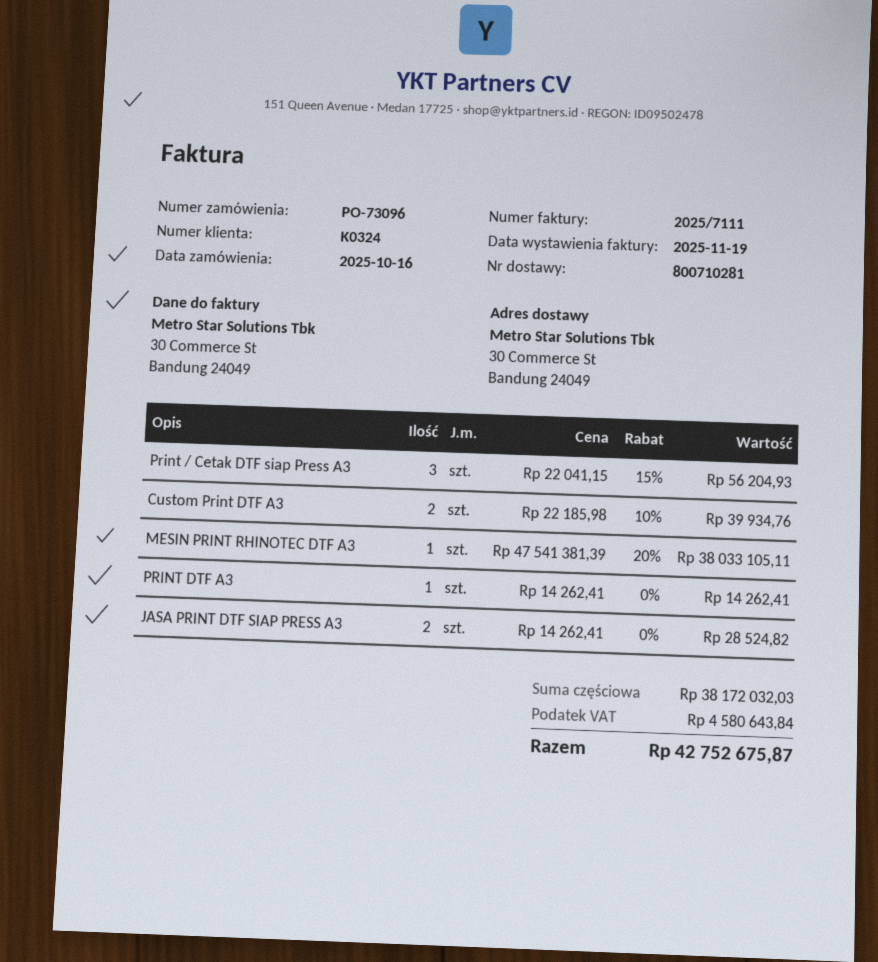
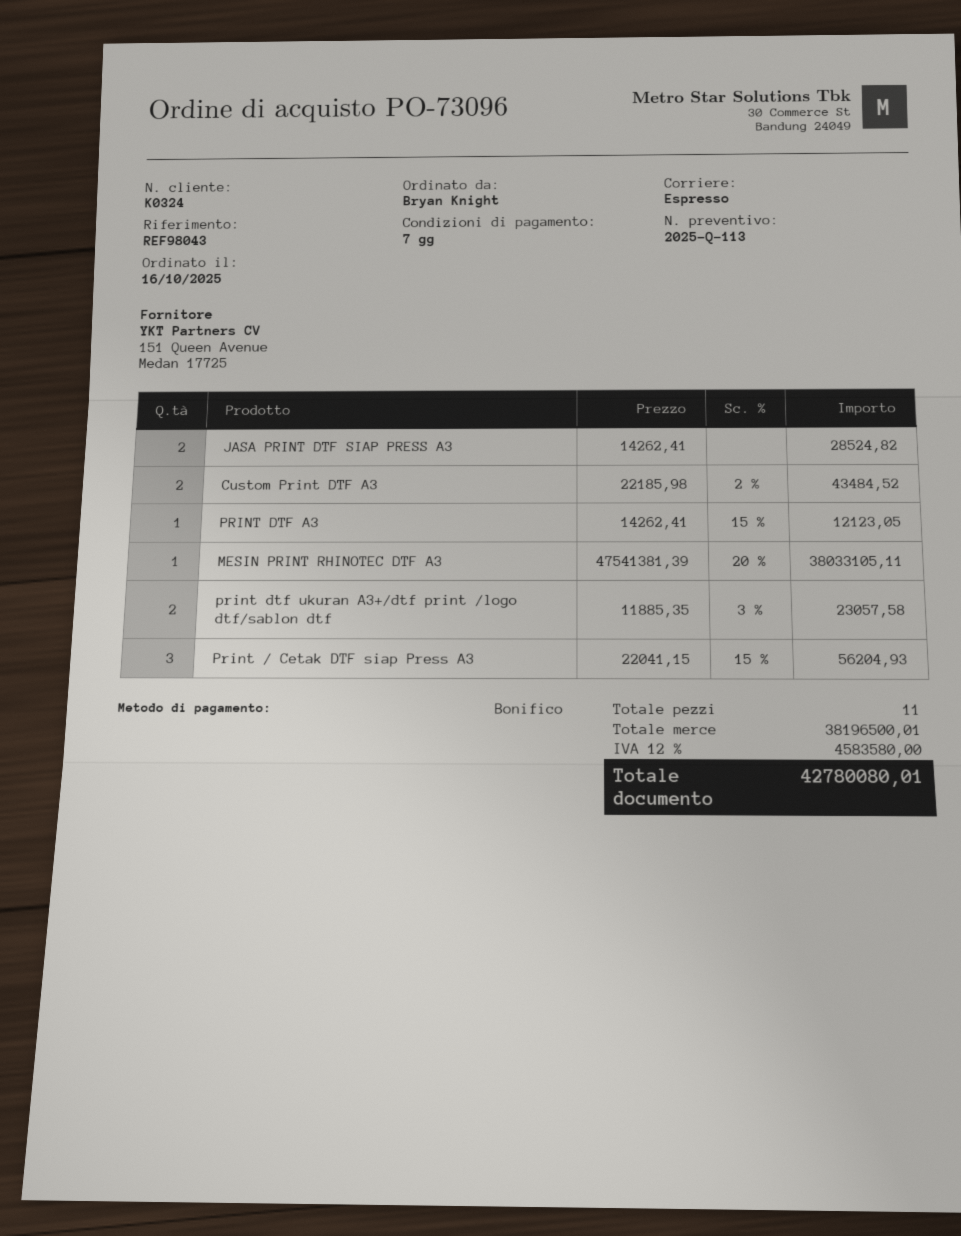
Custom Print DTF A3: 2 x 22185.98 - 10% = 39934.76 -> 2 x 22185.98 - 2% = 43484.52
PRINT DTF A3: 1 x 14262.41 = 14262.41 -> 1 x 14262.41 - 15% = 12123.05
print dtf ukuran A3+/dtf print /logo dtf/sablon dtf: none -> 2 x 11885.35 - 3% = 23057.58
subtotal: 38172032.03 -> 38196500.01
tax: 4580643.84 -> 4583580.00
total: 42752675.87 -> 42780080.01

